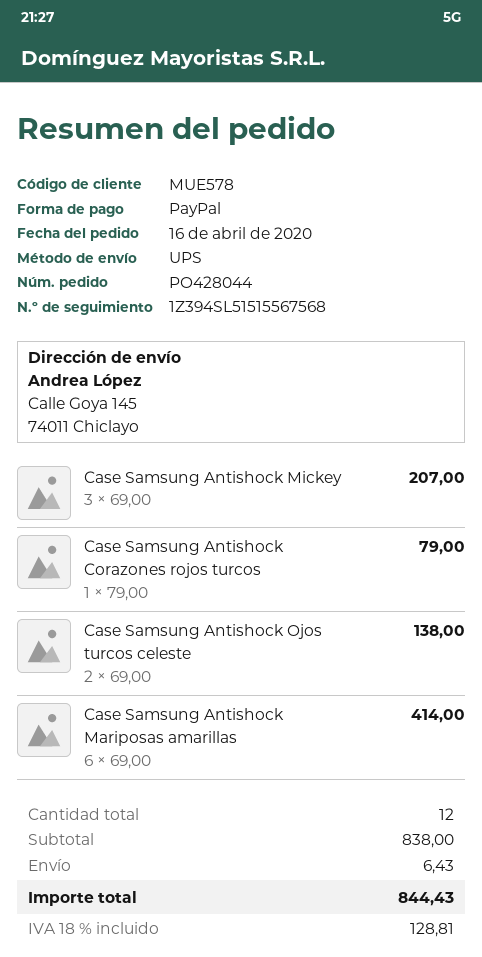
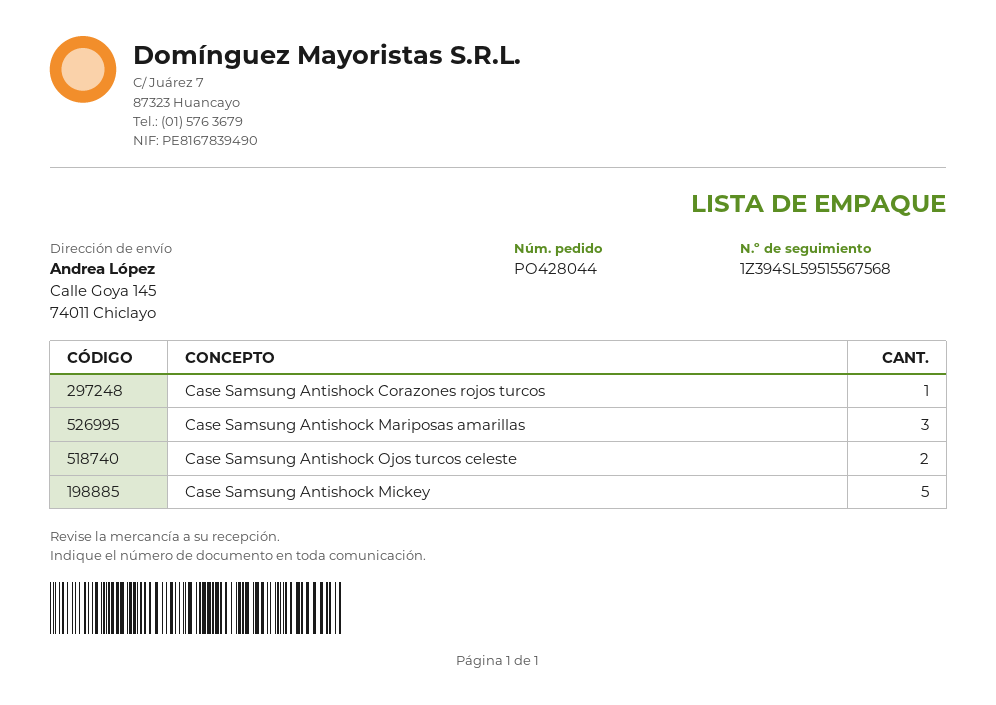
tracking number: 1Z394SL51515567568 -> 1Z394SL59515567568
Case Samsung Antishock Mickey: 3 -> 5
Case Samsung Antishock Mariposas amarillas: 6 -> 3

